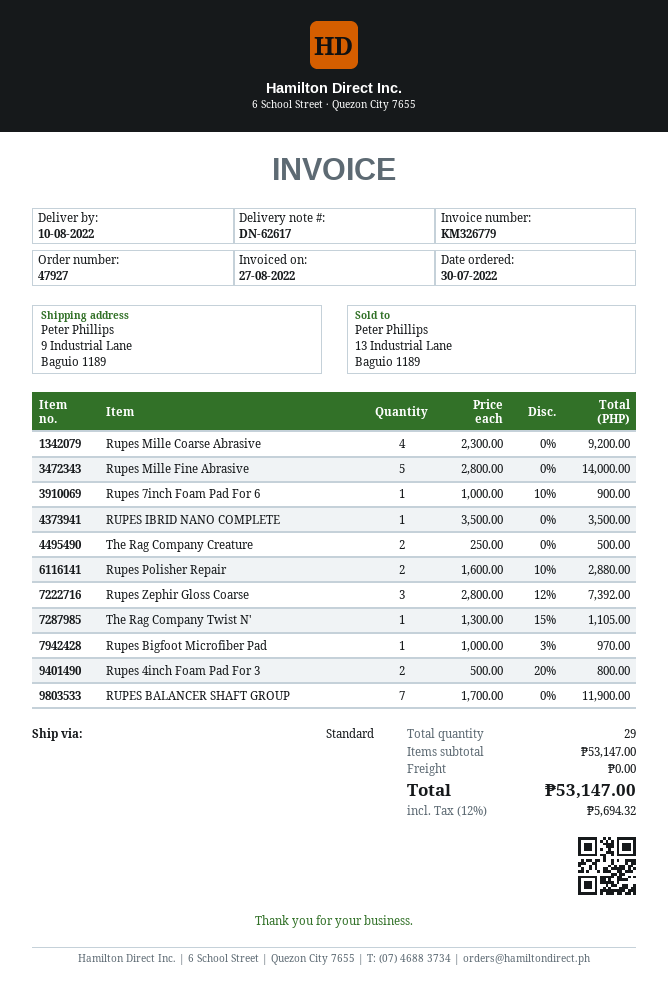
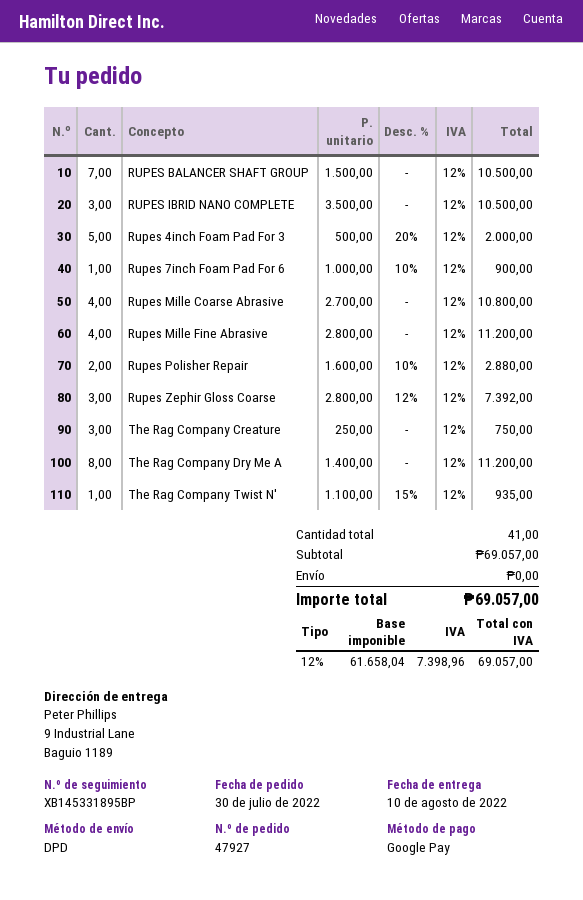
shipping method: standard -> DPD
Rupes Mille Coarse Abrasive: 4 x 2300.00 = 9200.00 -> 4 x 2700.00 = 10800.00
Rupes Mille Fine Abrasive: 5 x 2800.00 = 14000.00 -> 4 x 2800.00 = 11200.00
RUPES IBRID NANO COMPLETE: 1 x 3500.00 = 3500.00 -> 3 x 3500.00 = 10500.00
The Rag Company Creature: 2 x 250.00 = 500.00 -> 3 x 250.00 = 750.00
The Rag Company Twist N': 1 x 1300.00 - 15% = 1105.00 -> 1 x 1100.00 - 15% = 935.00
Rupes Bigfoot Microfiber Pad: 1 x 1000.00 - 3% = 970.00 -> none
Rupes 4inch Foam Pad For 3: 2 x 500.00 - 20% = 800.00 -> 5 x 500.00 - 20% = 2000.00
RUPES BALANCER SHAFT GROUP: 7 x 1700.00 = 11900.00 -> 7 x 1500.00 = 10500.00
The Rag Company Dry Me A: none -> 8 x 1400.00 = 11200.00
total quantity: 29 -> 41
subtotal: 53147.00 -> 69057.00
tax: 12% = 5694.32 -> 12% = 7398.96
total: 53147.00 -> 69057.00

